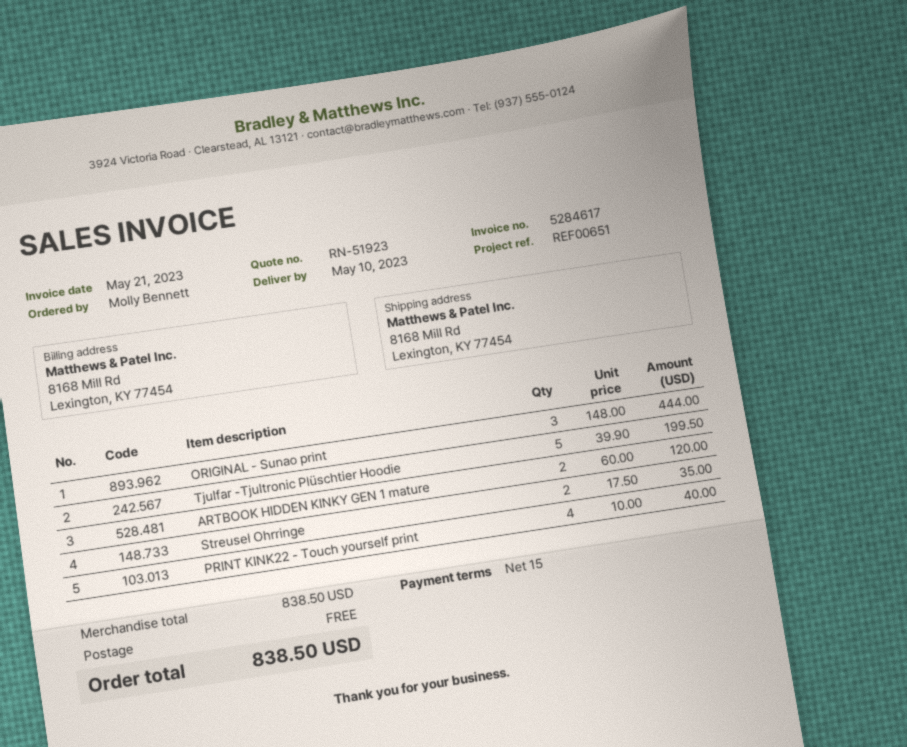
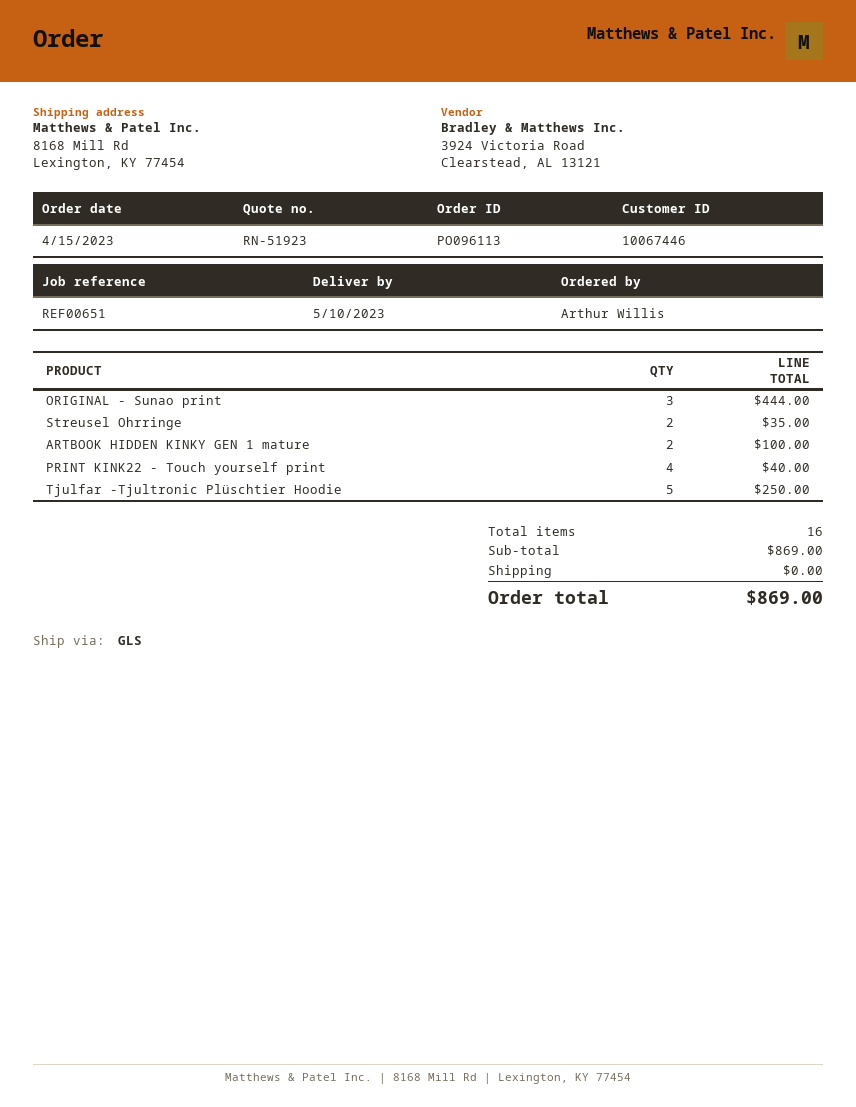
ordered by: Molly Bennett -> Arthur Willis
Tjulfar -Tjultronic Plüschtier Hoodie: 5 for 199.50 -> 5 for 250.00
ARTBOOK HIDDEN KINKY GEN 1 mature: 2 for 120.00 -> 2 for 100.00
subtotal: 838.50 -> 869.00
total: 838.50 -> 869.00

